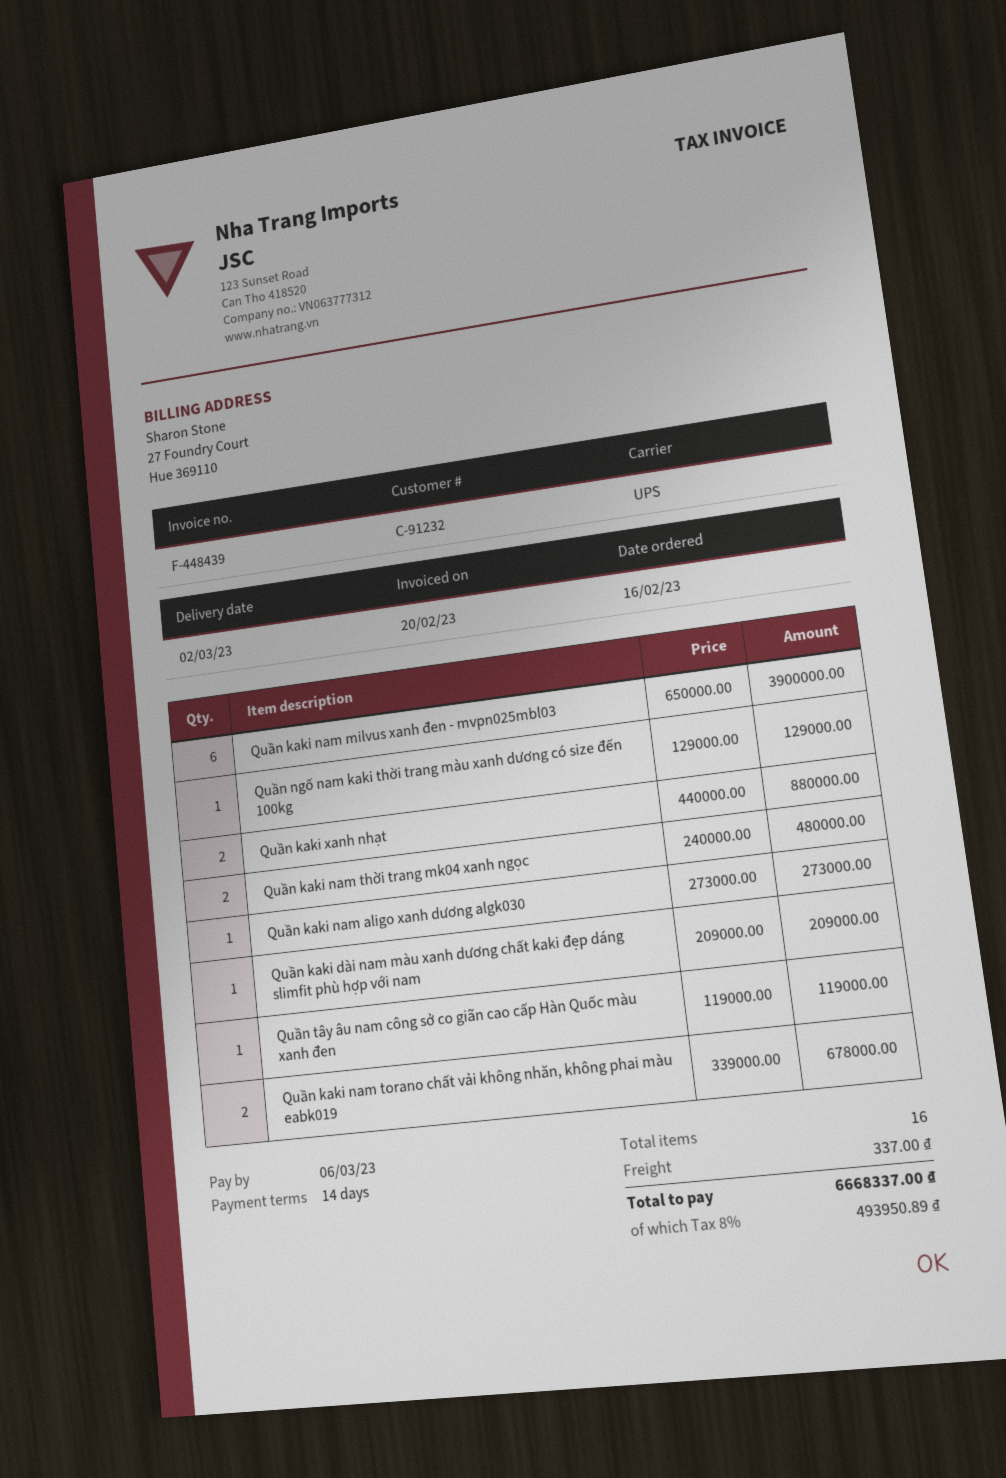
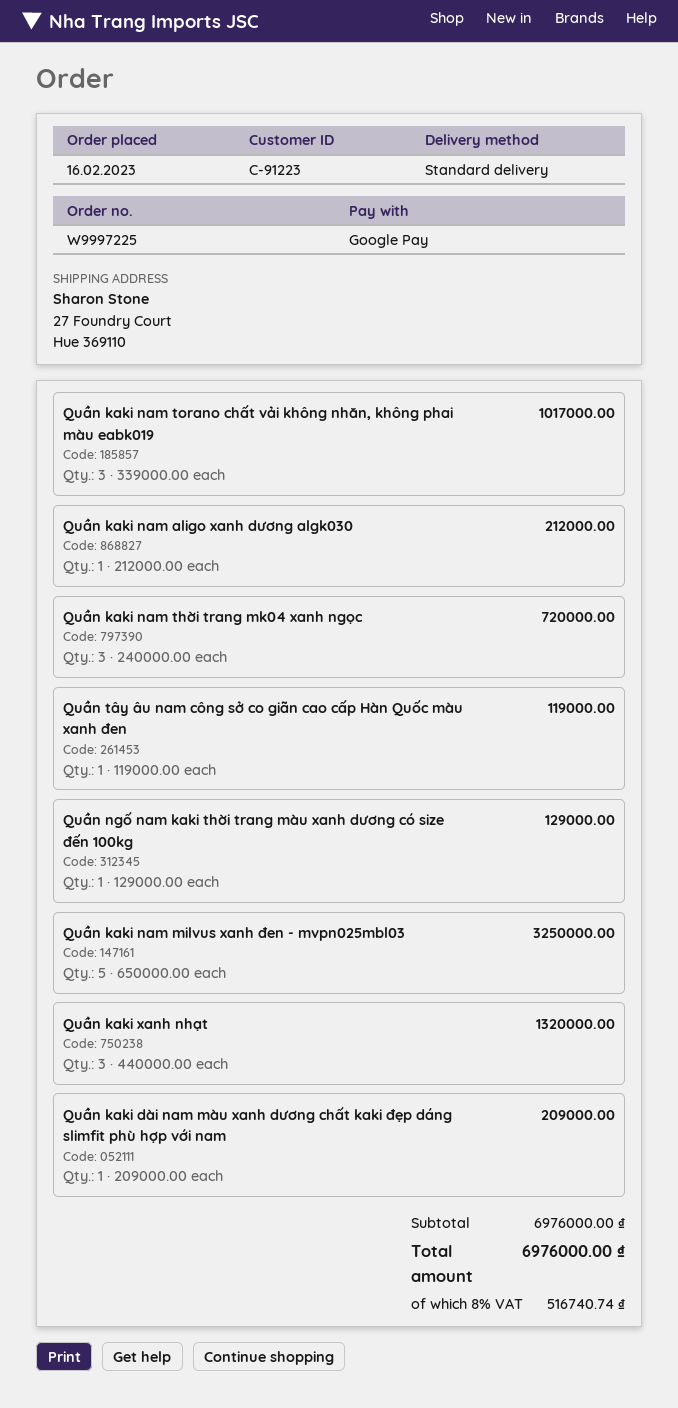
customer number: C-91232 -> C-91223
shipping method: UPS -> standard
Quần kaki nam milvus xanh đen - mvpn025mbl03: 6 x 650000.00 = 3900000.00 -> 5 x 650000.00 = 3250000.00
Quần kaki xanh nhạt: 2 x 440000.00 = 880000.00 -> 3 x 440000.00 = 1320000.00
Quần kaki nam thời trang mk04 xanh ngọc: 2 x 240000.00 = 480000.00 -> 3 x 240000.00 = 720000.00
Quần kaki nam aligo xanh dương algk030: 1 x 273000.00 = 273000.00 -> 1 x 212000.00 = 212000.00
Quần kaki nam torano chất vải không nhăn, không phai màu eabk019: 2 x 339000.00 = 678000.00 -> 3 x 339000.00 = 1017000.00
shipping: 337.00 -> none
tax: 8% = 493950.89 -> 8% = 516740.74
total: 6668337.00 -> 6976000.00

